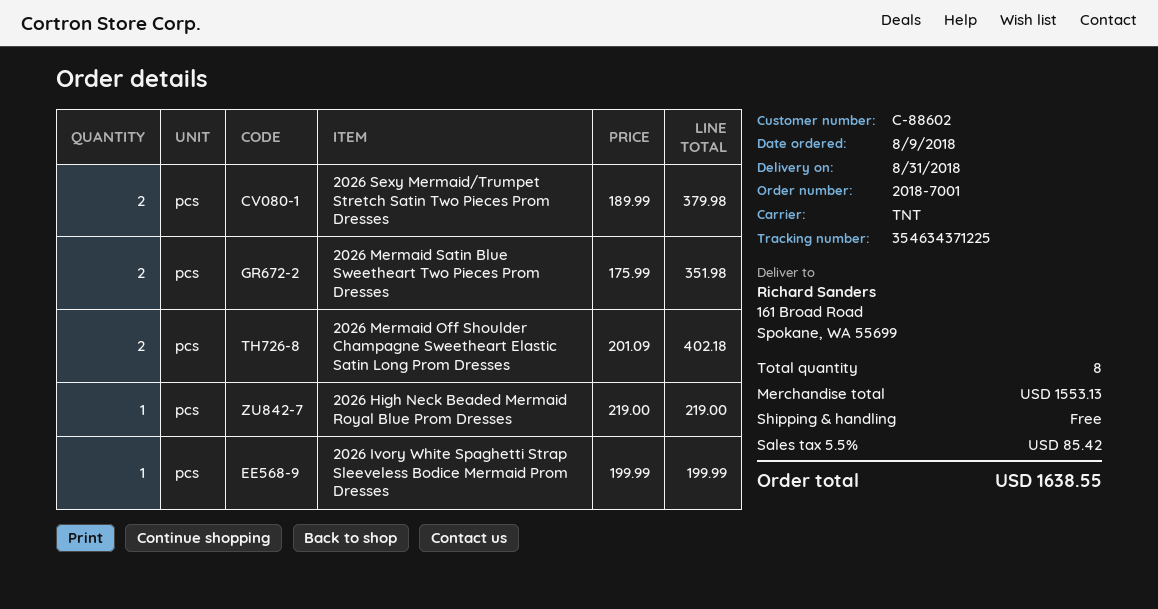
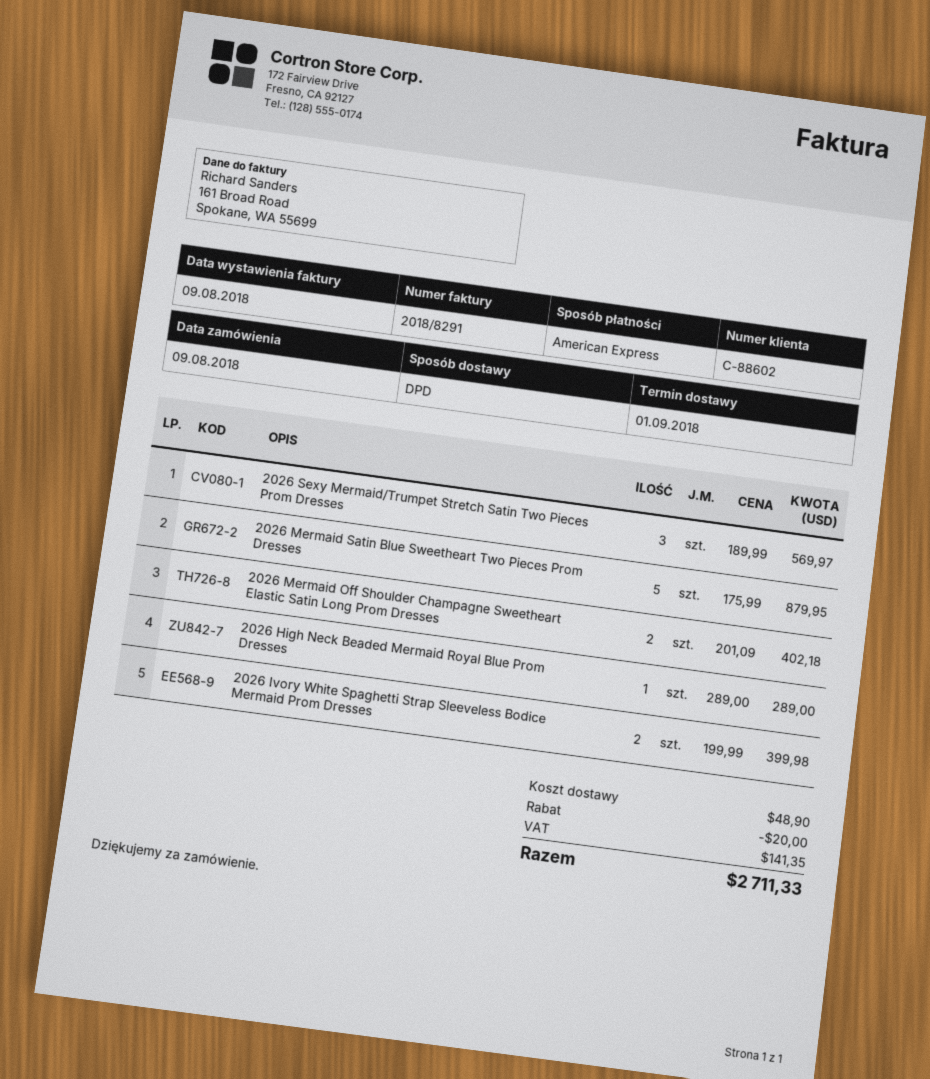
delivery date: 2018-08-31 -> 2018-09-01
shipping method: TNT -> DPD
2026 Sexy Mermaid/Trumpet Stretch Satin Two Pieces Prom Dresses: 2 x 189.99 = 379.98 -> 3 x 189.99 = 569.97
2026 Mermaid Satin Blue Sweetheart Two Pieces Prom Dresses: 2 x 175.99 = 351.98 -> 5 x 175.99 = 879.95
2026 High Neck Beaded Mermaid Royal Blue Prom Dresses: 1 x 219.00 = 219.00 -> 1 x 289.00 = 289.00
2026 Ivory White Spaghetti Strap Sleeveless Bodice Mermaid Prom Dresses: 1 x 199.99 = 199.99 -> 2 x 199.99 = 399.98
discount: none -> 20.00
shipping: 0.00 -> 48.90
tax: 85.42 -> 141.35
total: 1638.55 -> 2711.33

